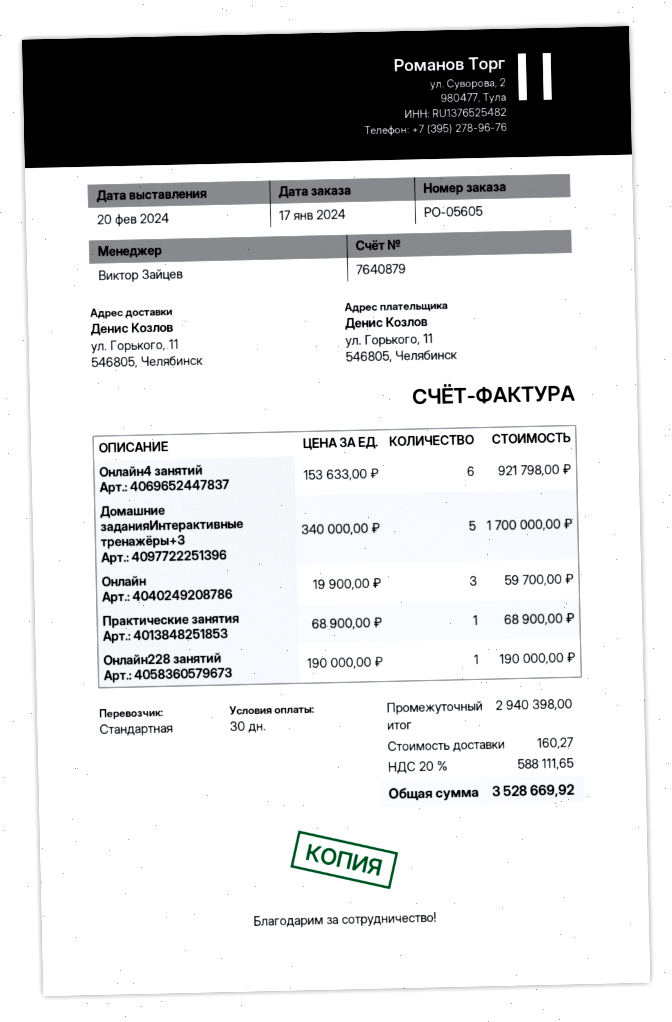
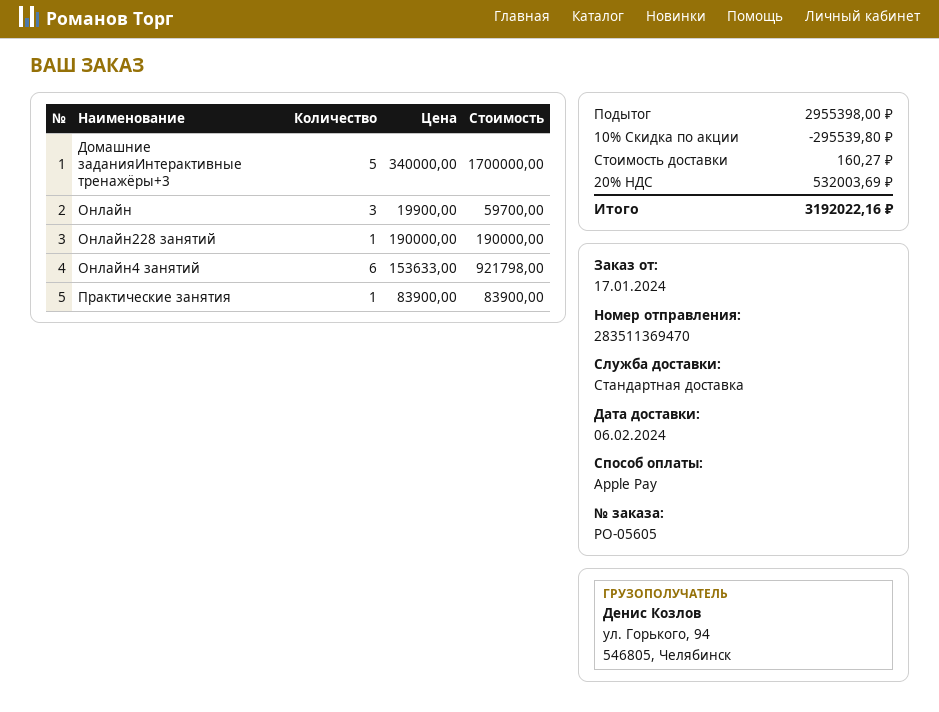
ship to: ул. Горького, 11, 546805, Челябинск -> ул. Горького, 94, 546805, Челябинск
Практические занятия: 1 x 68900.00 = 68900.00 -> 1 x 83900.00 = 83900.00
subtotal: 2940398.00 -> 2955398.00
discount: none -> 10% = 295539.80
tax: 20% = 588111.65 -> 20% = 532003.69
total: 3528669.92 -> 3192022.16

